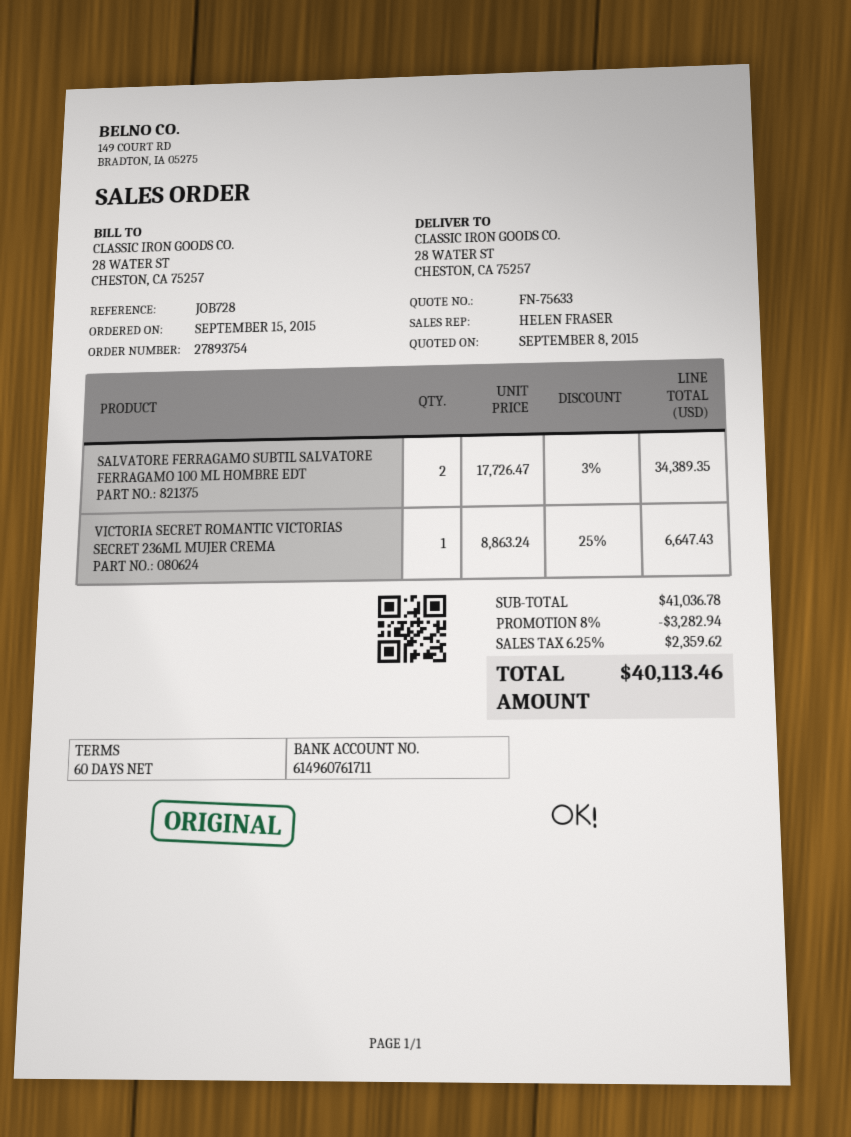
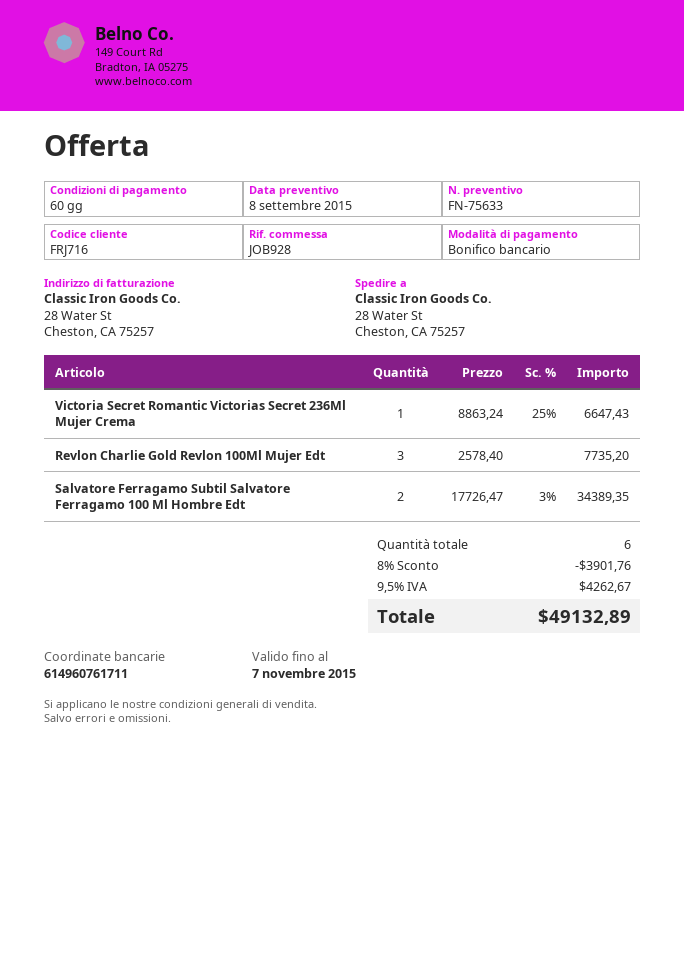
reference: JOB728 -> JOB928
Revlon Charlie Gold Revlon 100Ml Mujer Edt: none -> 3 x 2578.40 = 7735.20
discount: 8% = 3282.94 -> 8% = 3901.76
tax: 6.25% = 2359.62 -> 9.5% = 4262.67
total: 40113.46 -> 49132.89

